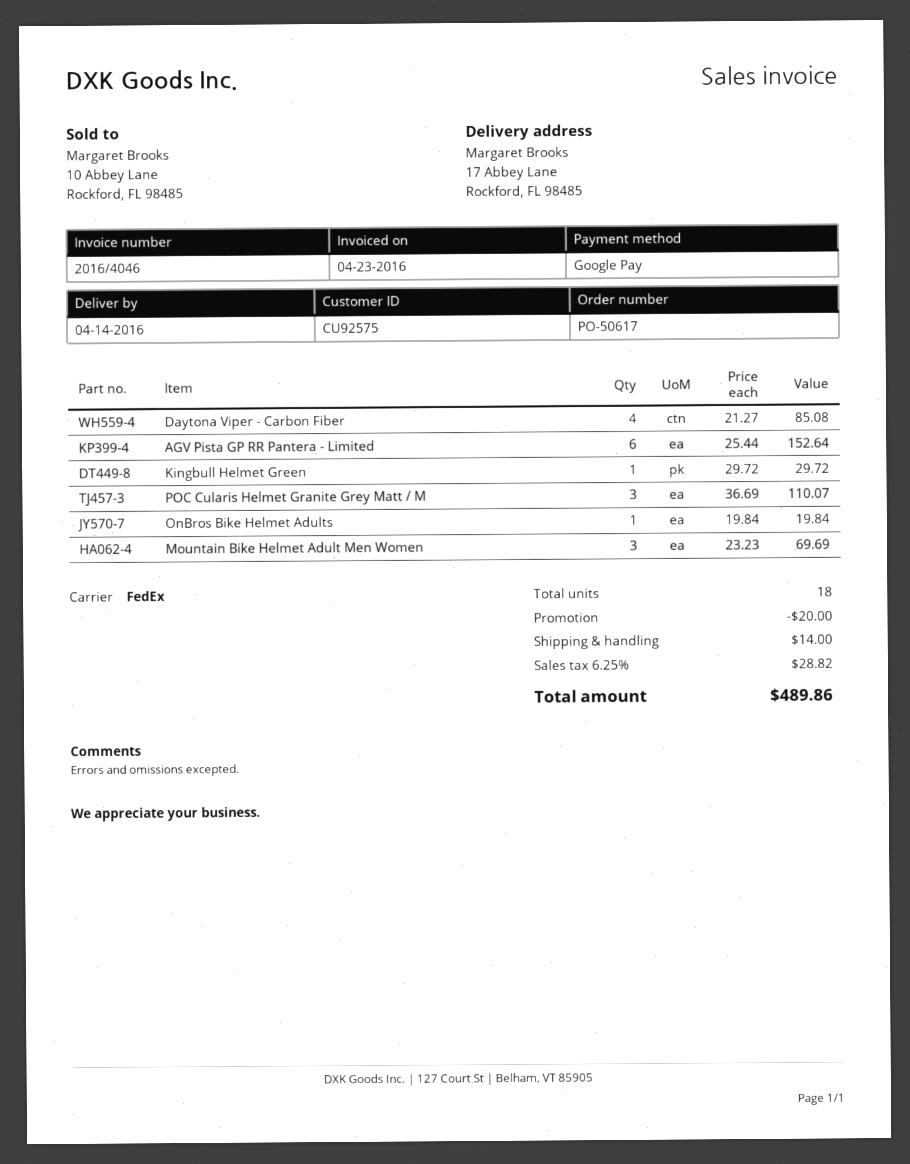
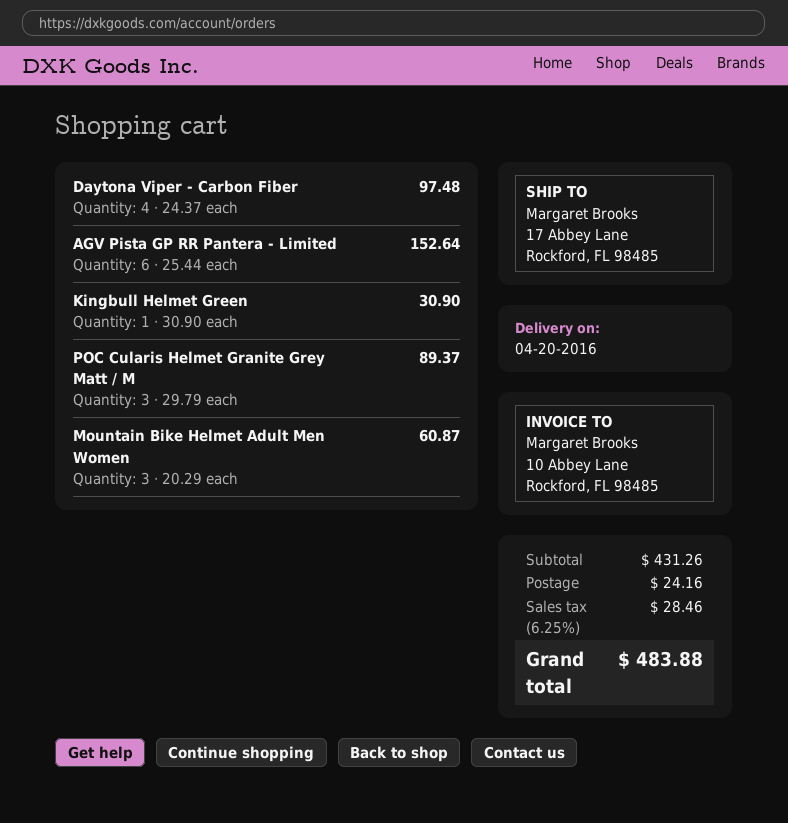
delivery date: 2016-04-14 -> 2016-04-20
Daytona Viper - Carbon Fiber: 4 x 21.27 = 85.08 -> 4 x 24.37 = 97.48
Kingbull Helmet Green: 1 x 29.72 = 29.72 -> 1 x 30.90 = 30.90
POC Cularis Helmet Granite Grey Matt / M: 3 x 36.69 = 110.07 -> 3 x 29.79 = 89.37
OnBros Bike Helmet Adults: 1 x 19.84 = 19.84 -> none
Mountain Bike Helmet Adult Men Women: 3 x 23.23 = 69.69 -> 3 x 20.29 = 60.87
discount: 20.00 -> none
shipping: 14.00 -> 24.16
tax: 6.25% = 28.82 -> 6.25% = 28.46
total: 489.86 -> 483.88

